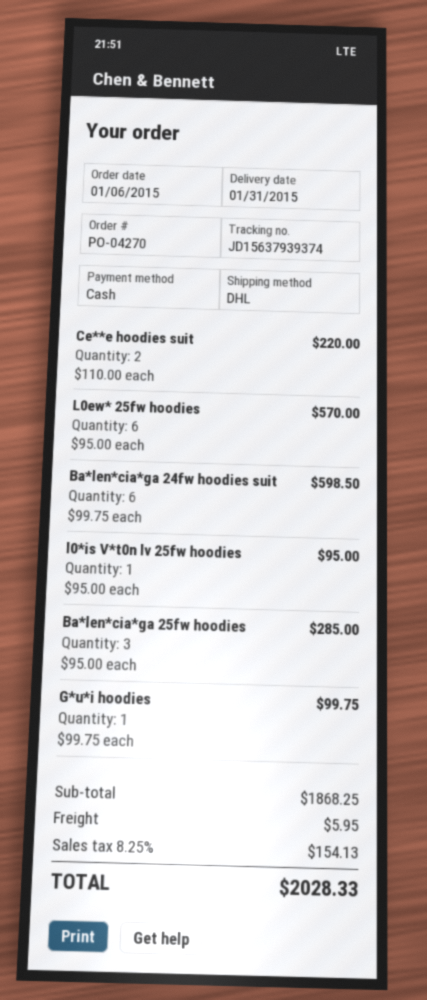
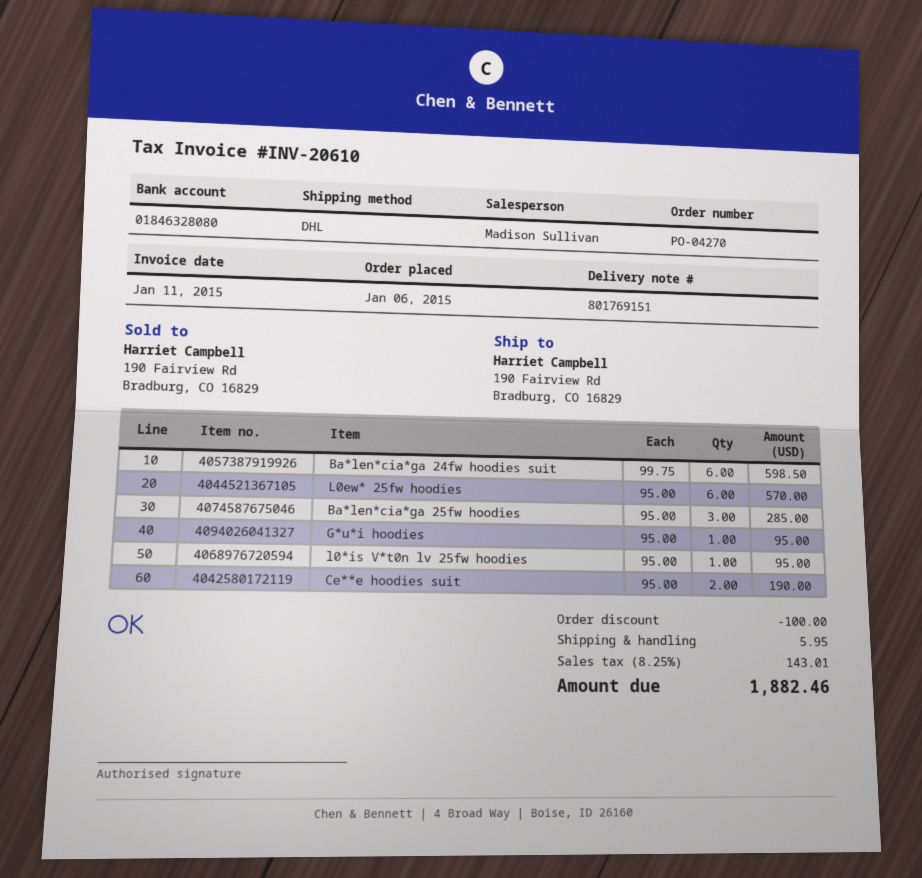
Ce**e hoodies suit: 2 x 110.00 = 220.00 -> 2 x 95.00 = 190.00
G*u*i hoodies: 1 x 99.75 = 99.75 -> 1 x 95.00 = 95.00
discount: none -> 100.00
tax: 8.25% = 154.13 -> 8.25% = 143.01
total: 2028.33 -> 1882.46

